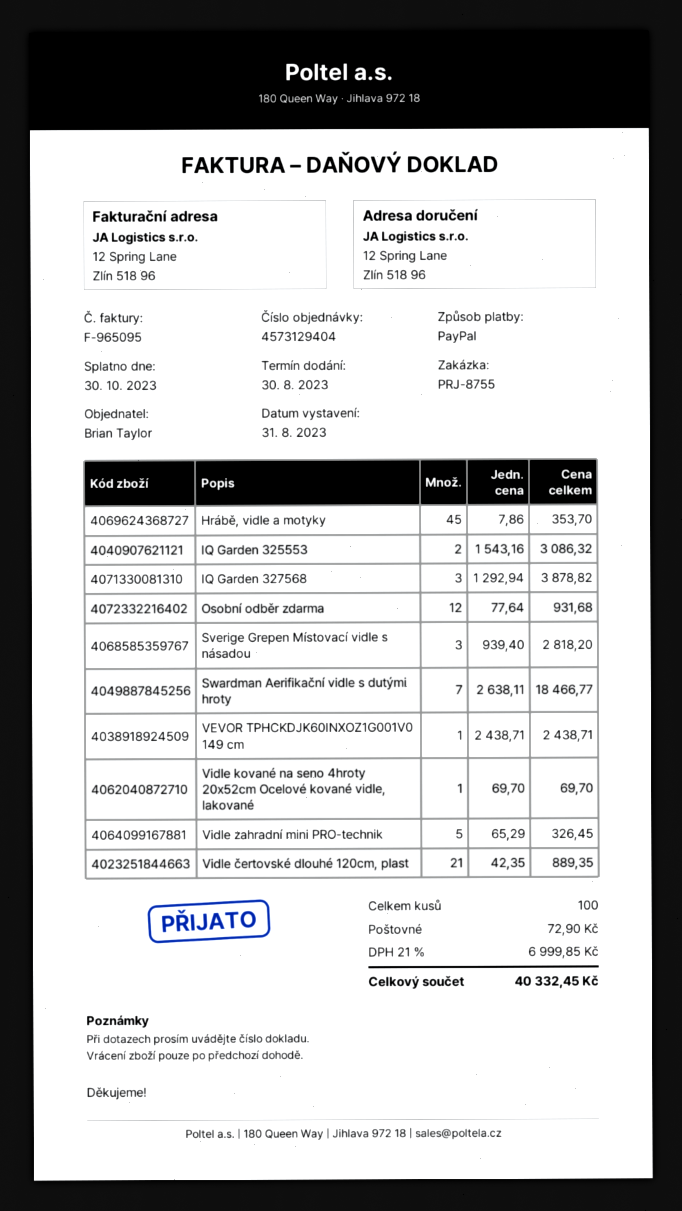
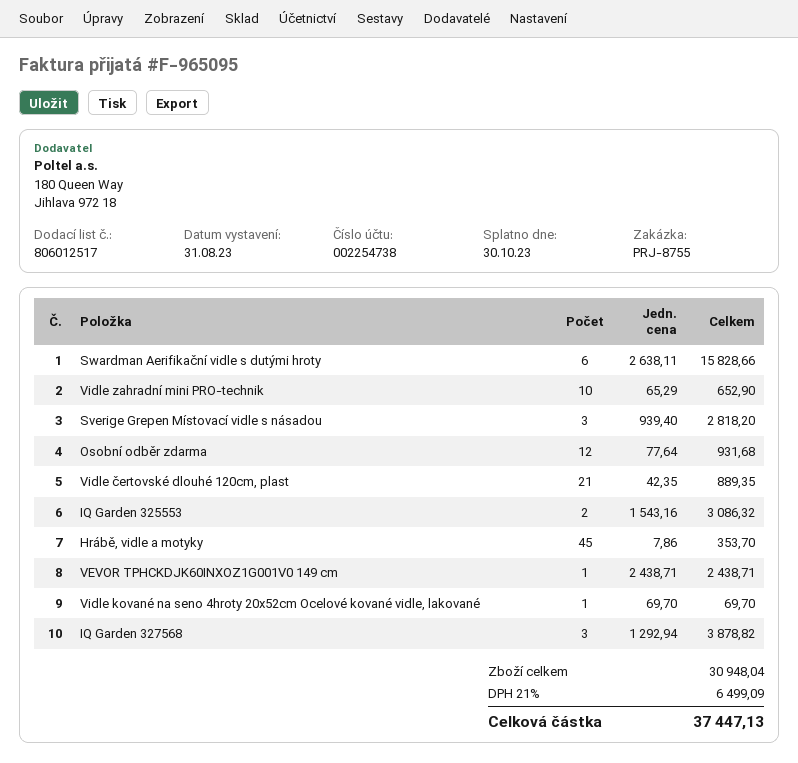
Swardman Aerifikační vidle s dutými hroty: 7 x 2638.11 = 18466.77 -> 6 x 2638.11 = 15828.66
Vidle zahradní mini PRO-technik: 5 x 65.29 = 326.45 -> 10 x 65.29 = 652.90
shipping: 72.90 -> none
tax: 21% = 6999.85 -> 21% = 6499.09
total: 40332.45 -> 37447.13

